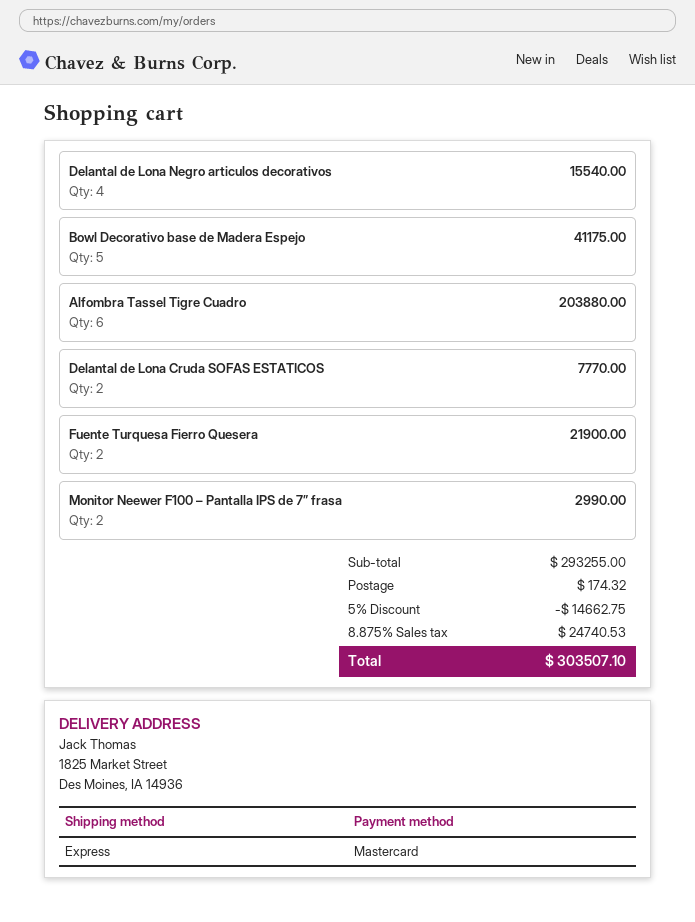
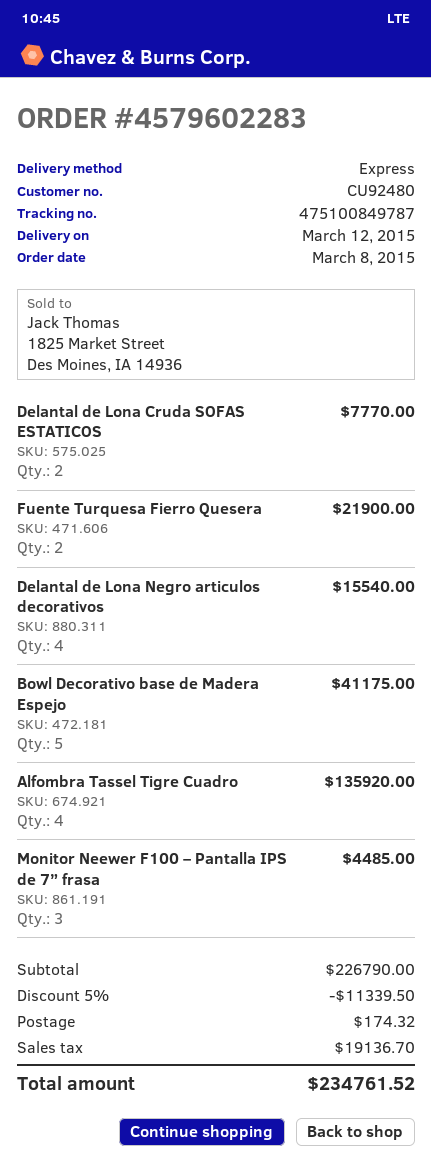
Alfombra Tassel Tigre Cuadro: 6 for 203880.00 -> 4 for 135920.00
Monitor Neewer F100 – Pantalla IPS de 7” frasa: 2 for 2990.00 -> 3 for 4485.00
subtotal: 293255.00 -> 226790.00
discount: 5% = 14662.75 -> 5% = 11339.50
tax: 24740.53 -> 19136.70
total: 303507.10 -> 234761.52

